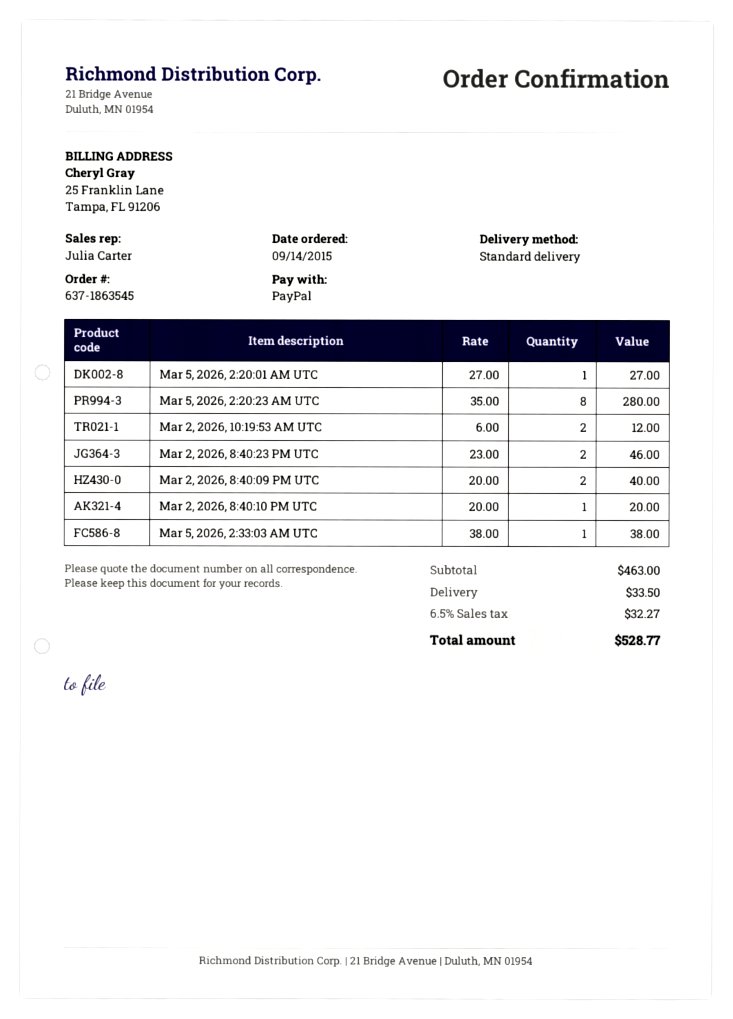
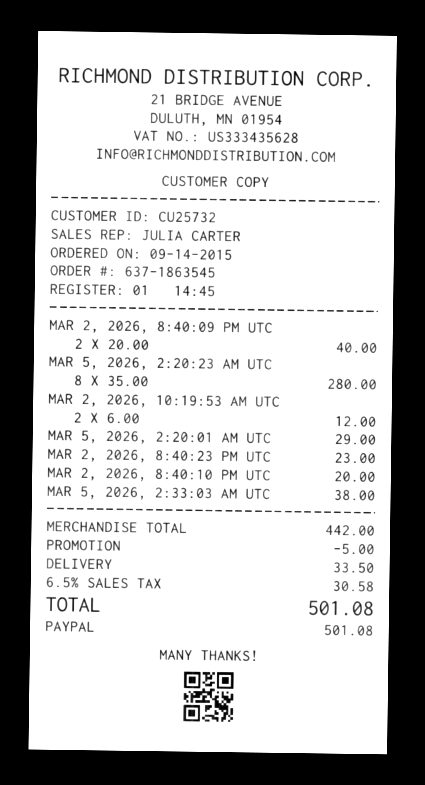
Mar 5, 2026, 2:20:01 AM UTC: 1 x 27.00 = 27.00 -> 1 x 29.00 = 29.00
Mar 2, 2026, 8:40:23 PM UTC: 2 x 23.00 = 46.00 -> 1 x 23.00 = 23.00
subtotal: 463.00 -> 442.00
discount: none -> 5.00
tax: 6.5% = 32.27 -> 6.5% = 30.58
total: 528.77 -> 501.08

